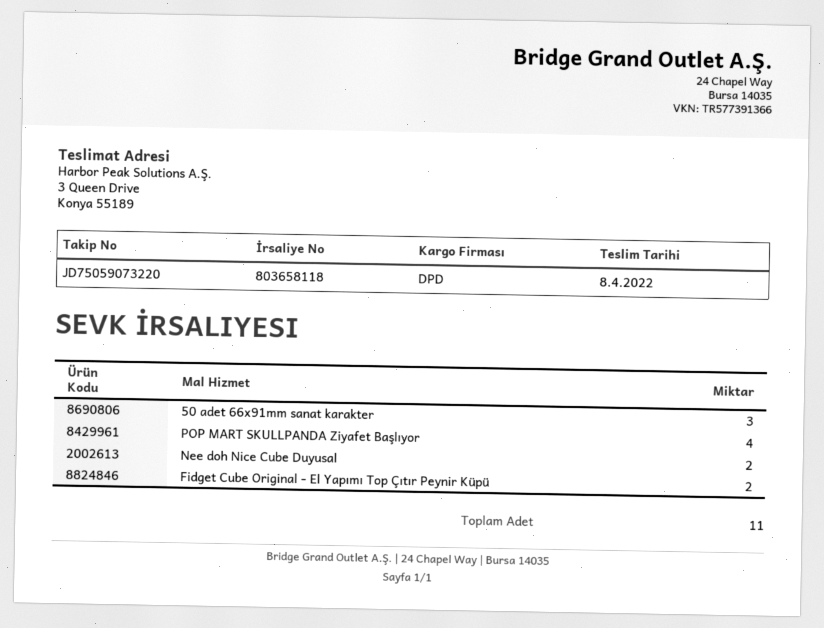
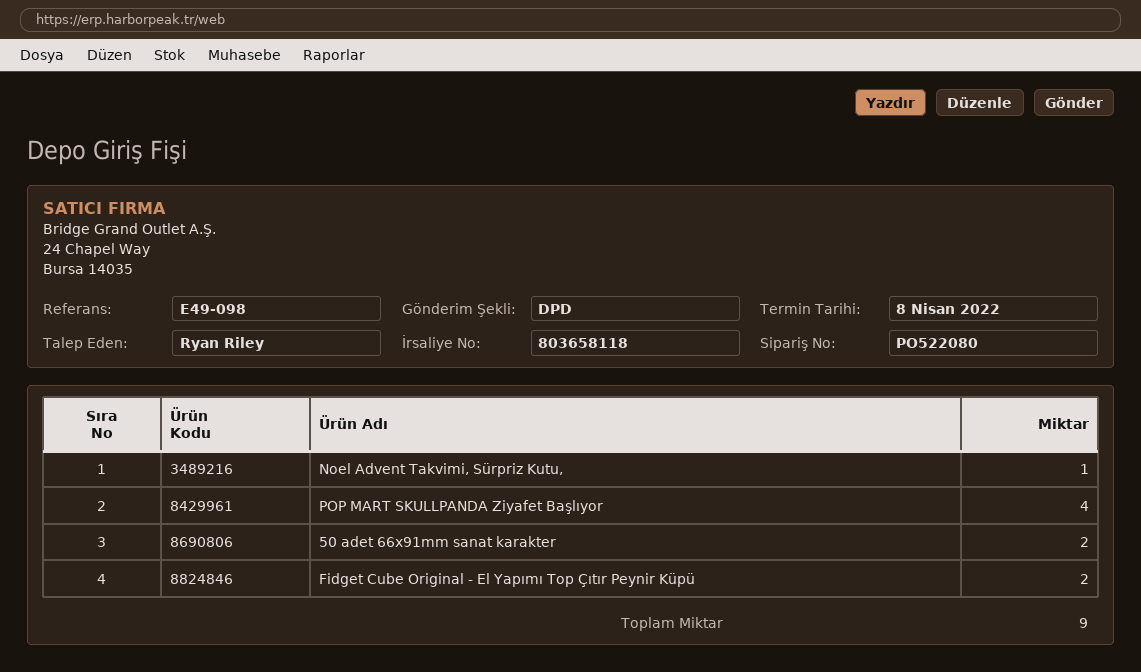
50 adet 66x91mm sanat karakter: 3 -> 2
Nee doh Nice Cube Duyusal: 2 -> none
Noel Advent Takvimi, Sürpriz Kutu,: none -> 1
total quantity: 11 -> 9

